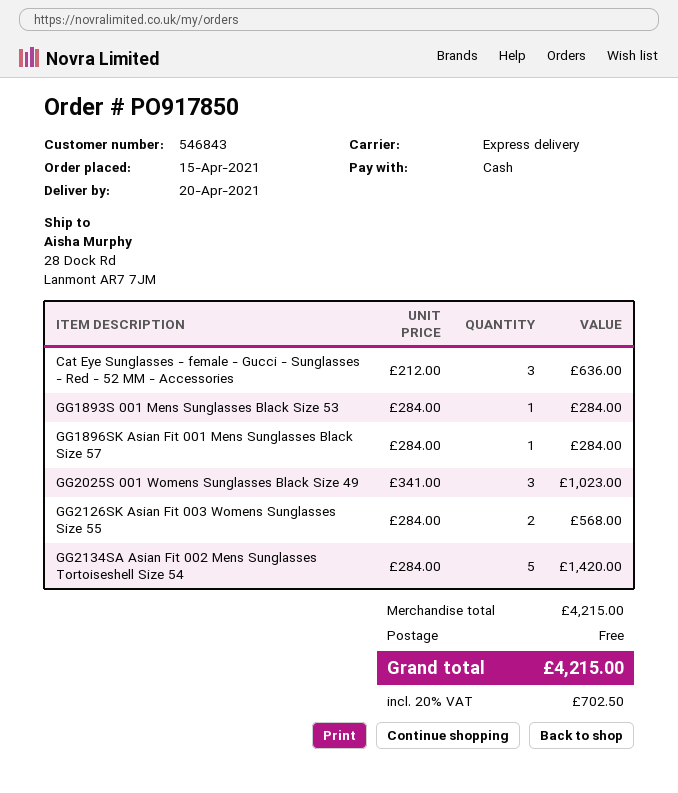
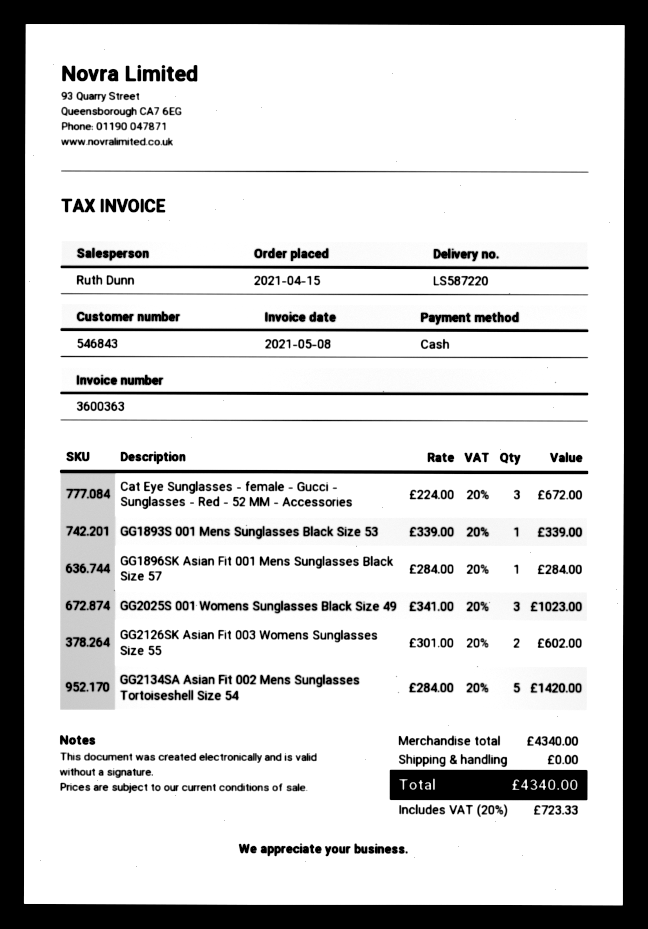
Cat Eye Sunglasses - female - Gucci - Sunglasses - Red - 52 MM - Accessories: 3 x 212.00 = 636.00 -> 3 x 224.00 = 672.00
GG1893S 001 Mens Sunglasses Black Size 53: 1 x 284.00 = 284.00 -> 1 x 339.00 = 339.00
GG2126SK Asian Fit 003 Womens Sunglasses Size 55: 2 x 284.00 = 568.00 -> 2 x 301.00 = 602.00
subtotal: 4215.00 -> 4340.00
tax: 20% = 702.50 -> 20% = 723.33
total: 4215.00 -> 4340.00

